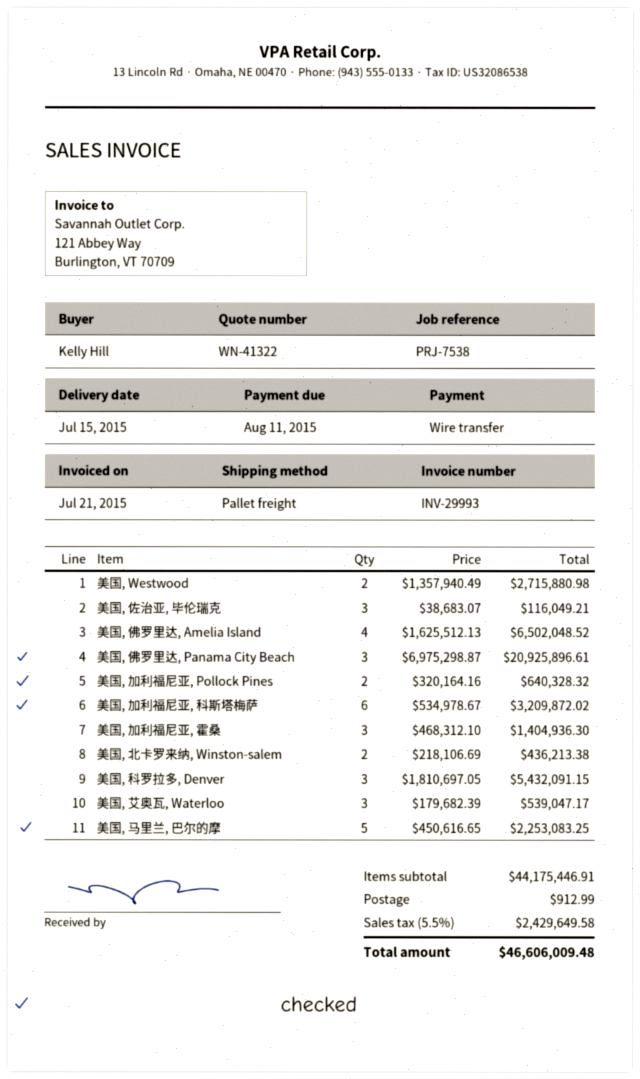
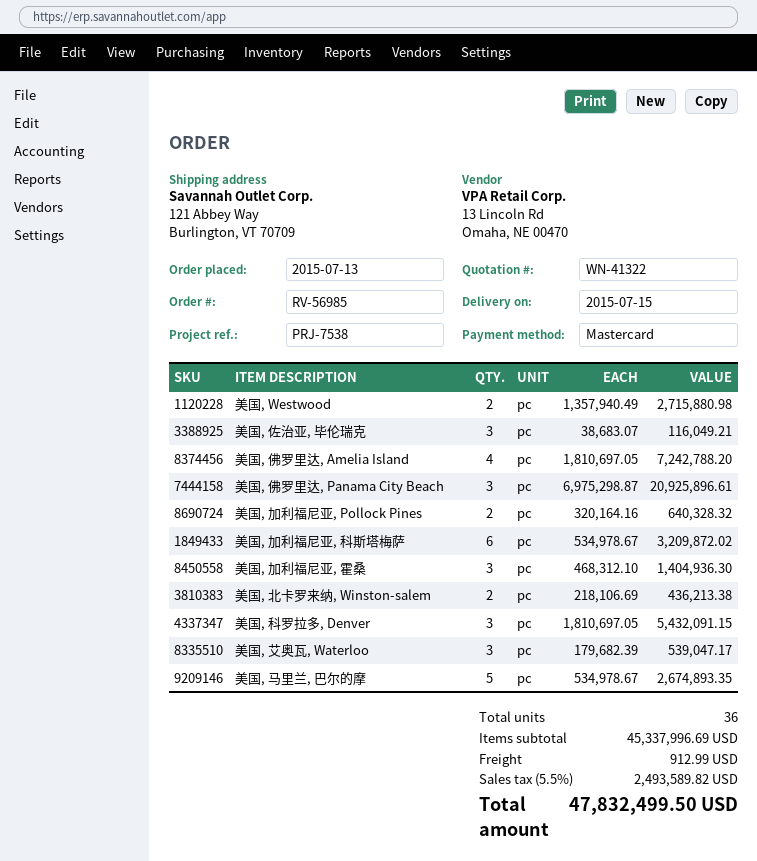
payment method: bank transfer -> Mastercard
美国, 佛罗里达, Amelia Island: 4 x 1625512.13 = 6502048.52 -> 4 x 1810697.05 = 7242788.20
美国, 马里兰, 巴尔的摩: 5 x 450616.65 = 2253083.25 -> 5 x 534978.67 = 2674893.35
subtotal: 44175446.91 -> 45337996.69
tax: 5.5% = 2429649.58 -> 5.5% = 2493589.82
total: 46606009.48 -> 47832499.50

